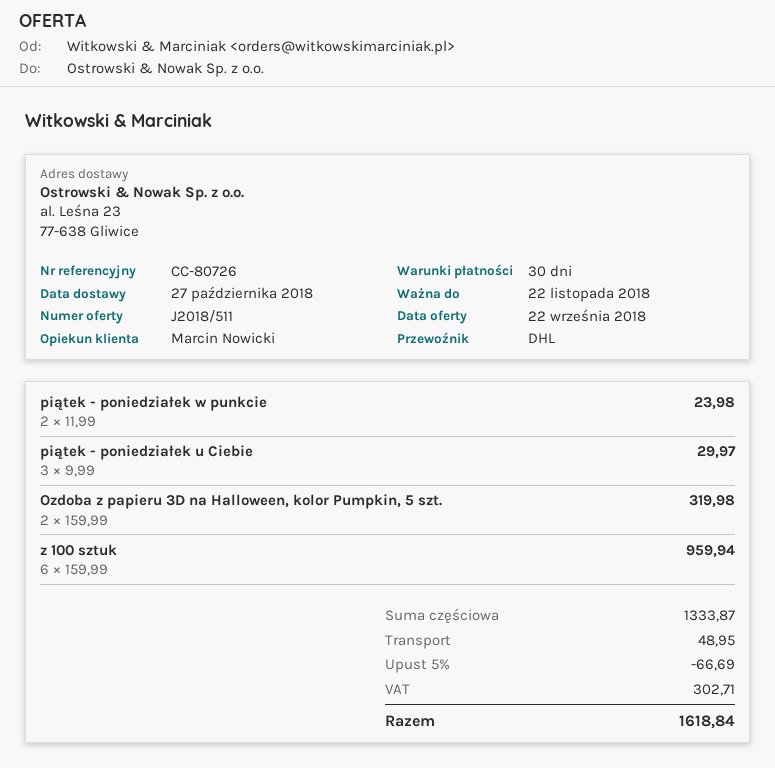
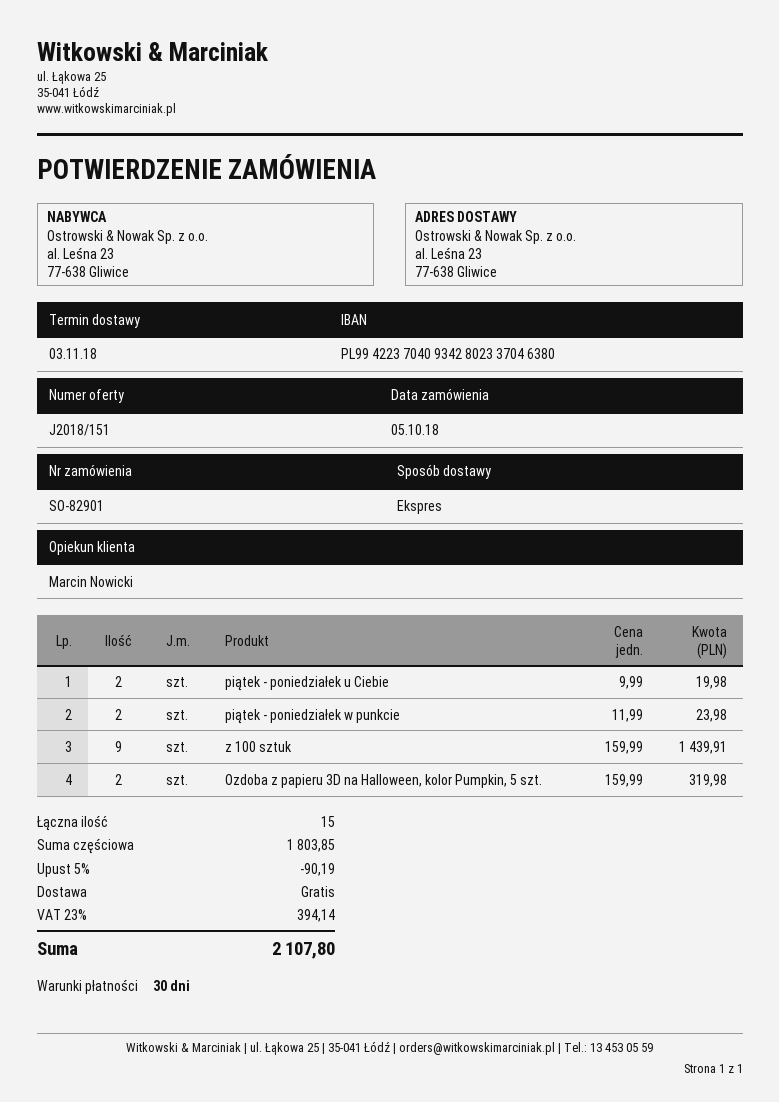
quote number: J2018/511 -> J2018/151
delivery date: 2018-10-27 -> 2018-11-03
shipping method: DHL -> express
piątek - poniedziałek u Ciebie: 3 x 9.99 = 29.97 -> 2 x 9.99 = 19.98
z 100 sztuk: 6 x 159.99 = 959.94 -> 9 x 159.99 = 1439.91
subtotal: 1333.87 -> 1803.85
discount: 5% = 66.69 -> 5% = 90.19
shipping: 48.95 -> 0.00
tax: 302.71 -> 394.14
total: 1618.84 -> 2107.80

